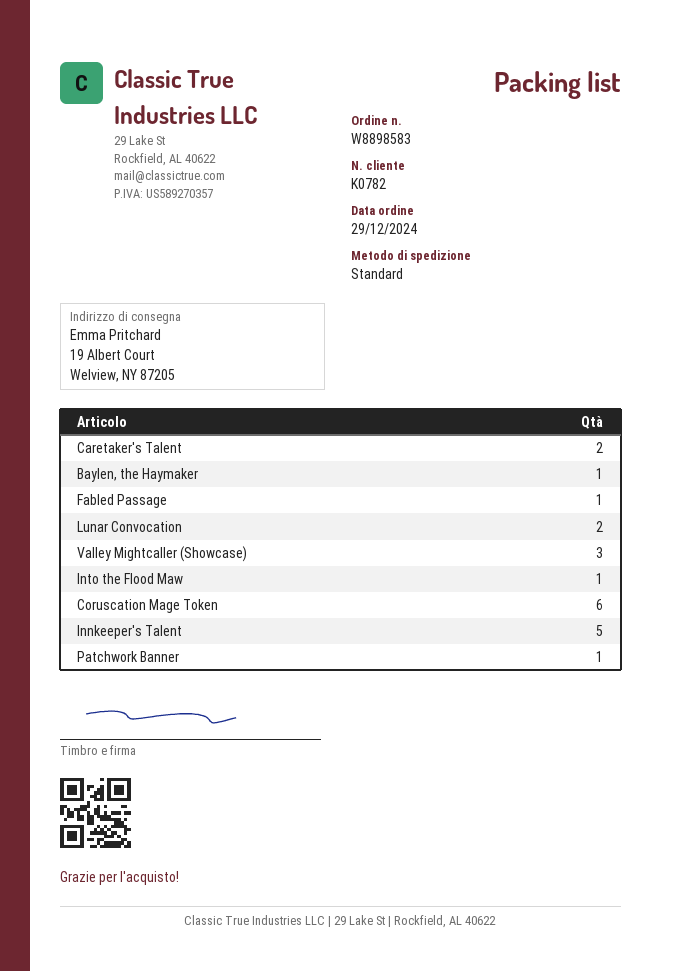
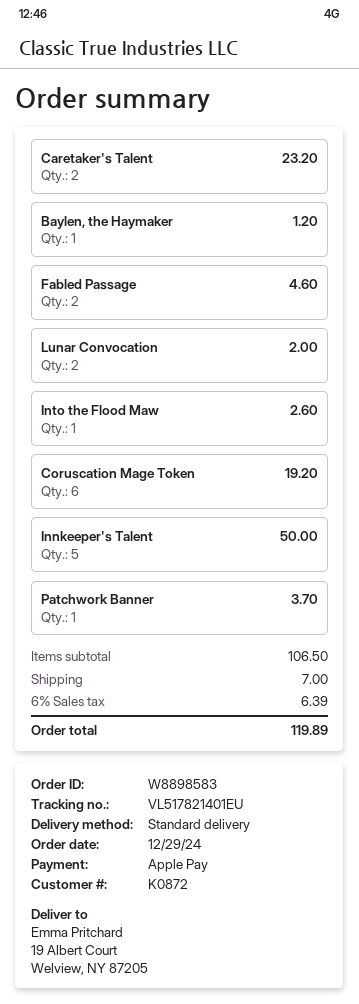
customer number: K0782 -> K0872
Fabled Passage: 1 -> 2
Valley Mightcaller (Showcase): 3 -> none

